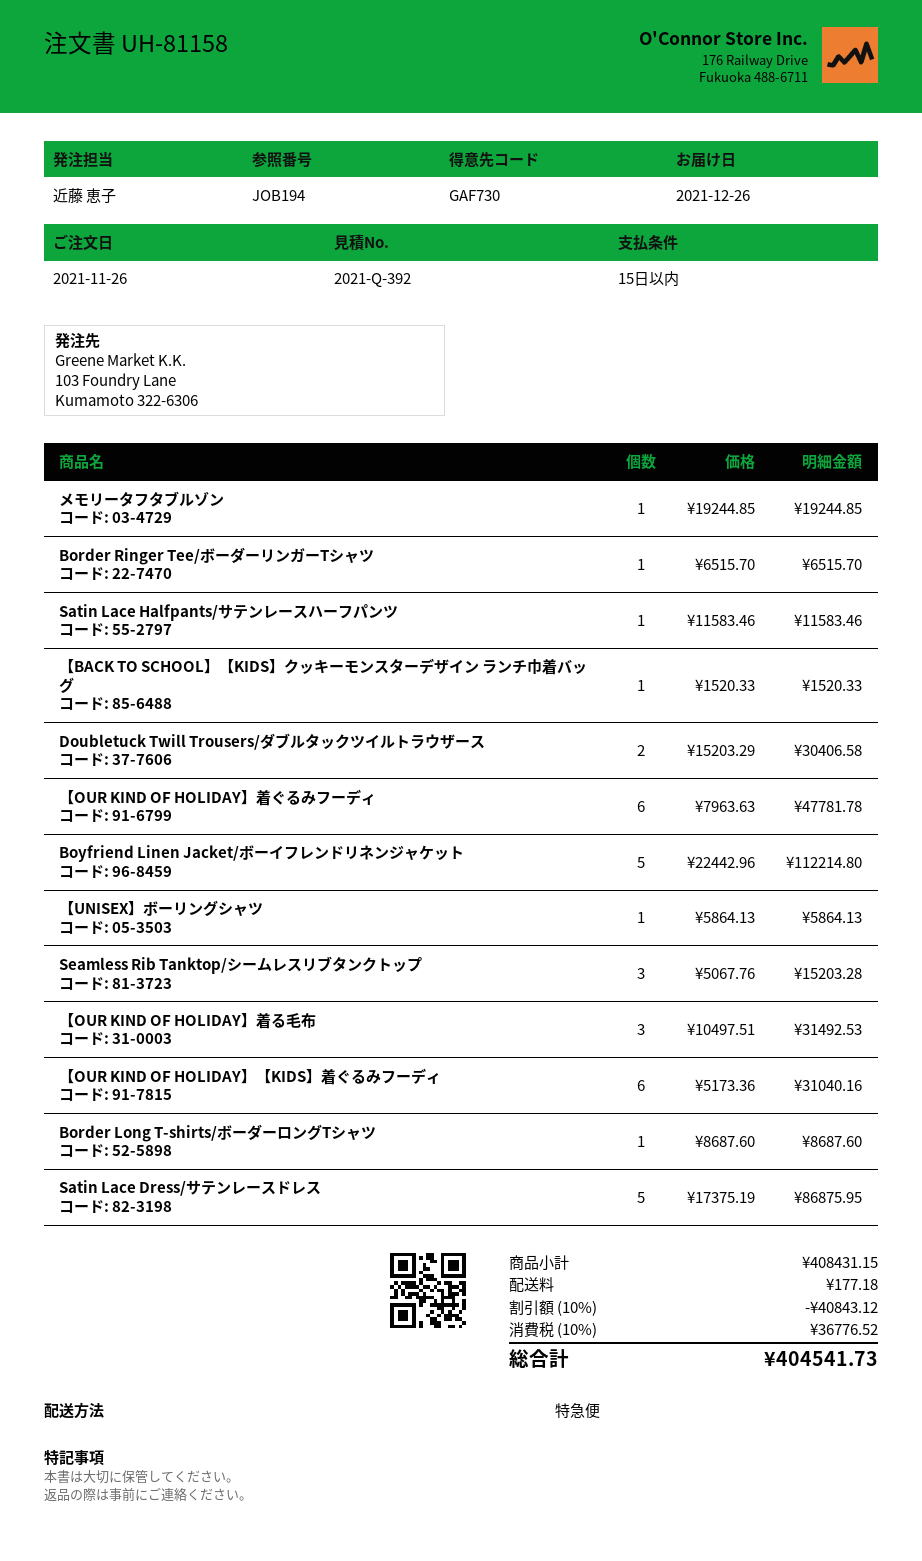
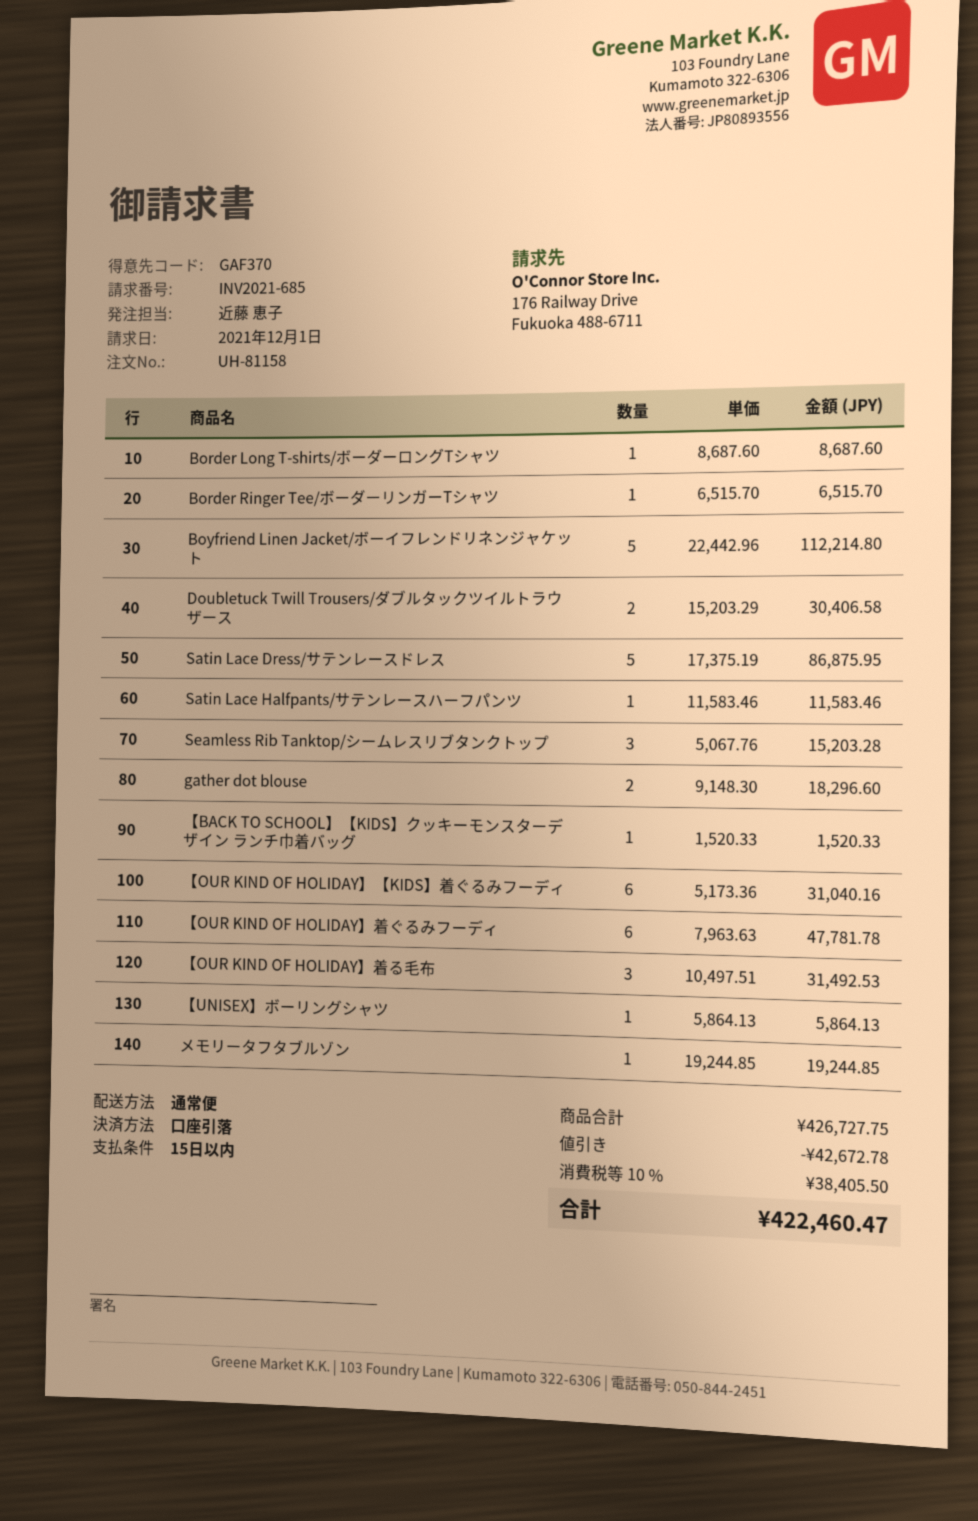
customer number: GAF730 -> GAF370
shipping method: express -> standard
gather dot blouse: none -> 2 x 9148.30 = 18296.60
subtotal: 408431.15 -> 426727.75
discount: 40843.12 -> 42672.78
shipping: 177.18 -> none
tax: 10% = 36776.52 -> 10% = 38405.50
total: 404541.73 -> 422460.47

